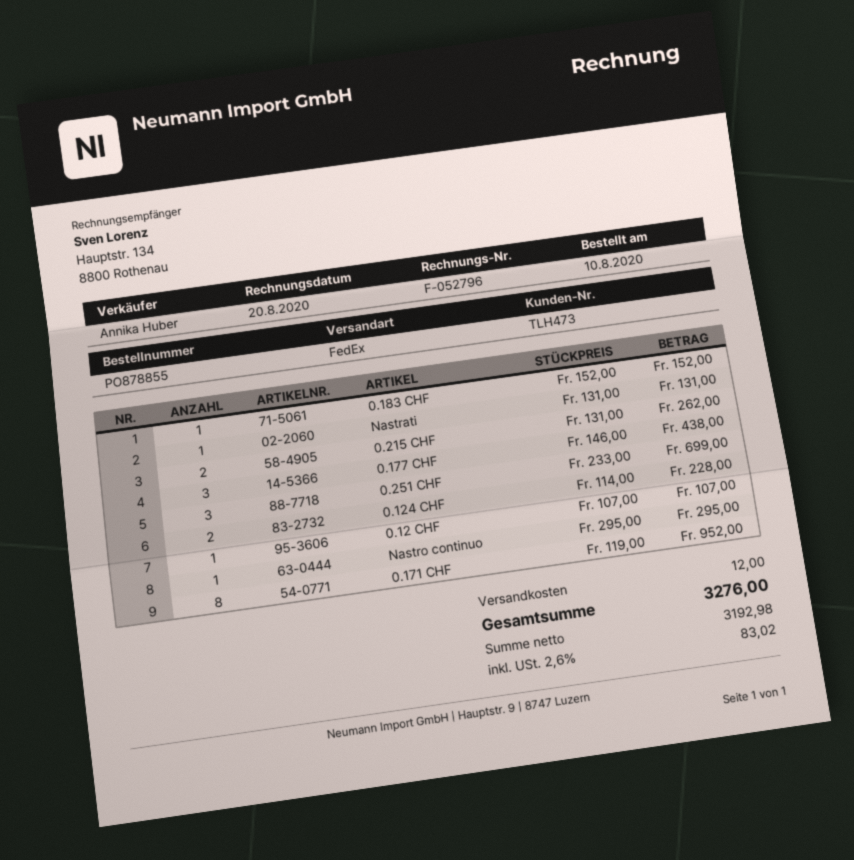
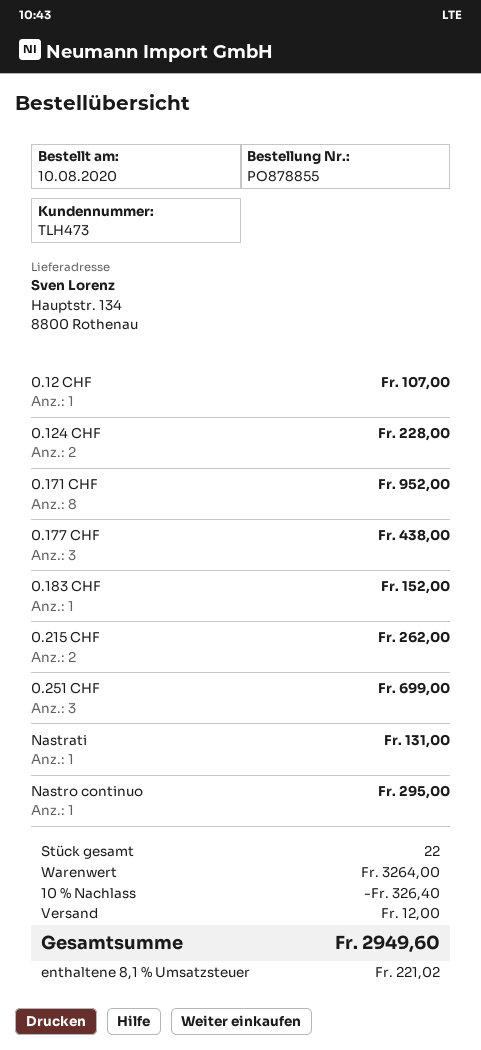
discount: none -> 10% = 326.40
tax: 2.6% = 83.02 -> 8.1% = 221.02
total: 3276.00 -> 2949.60

